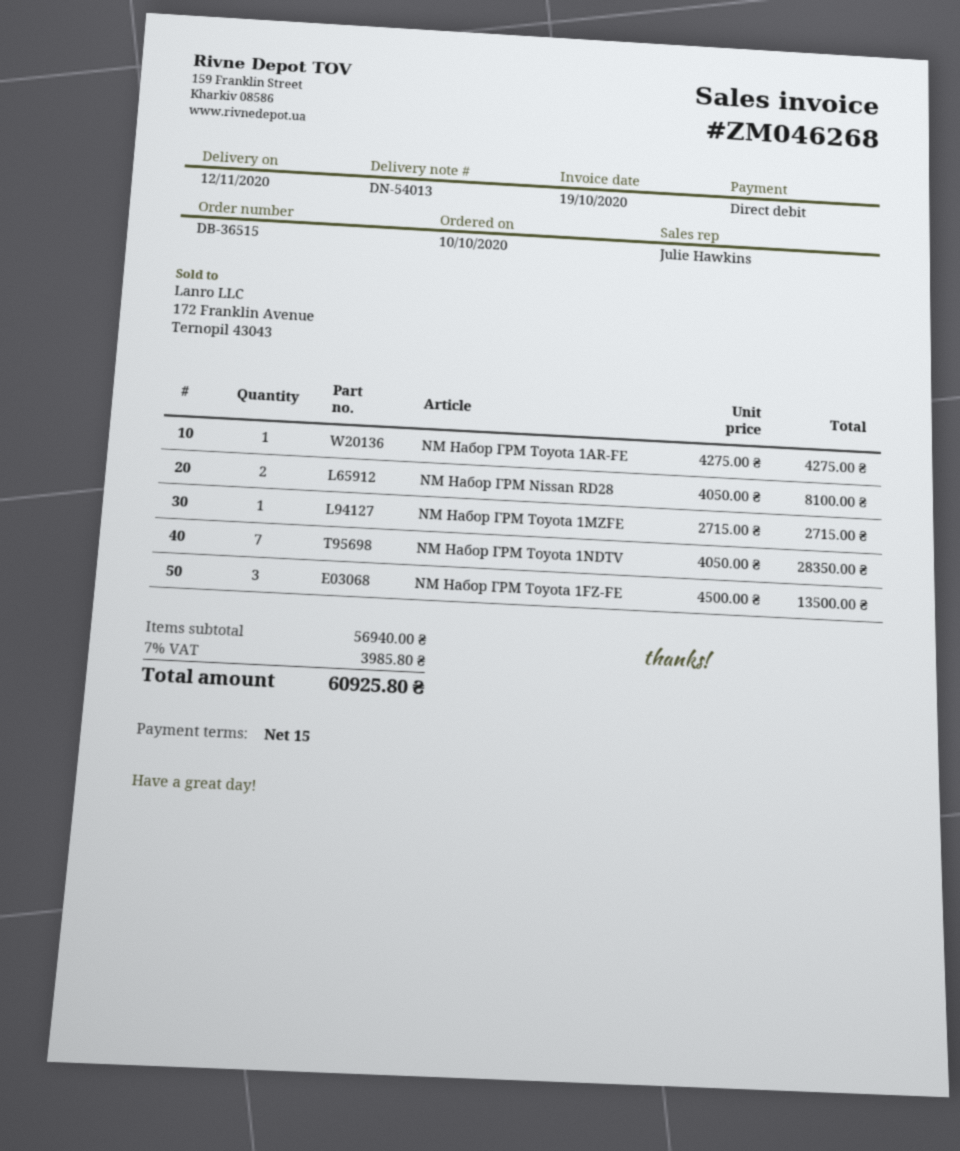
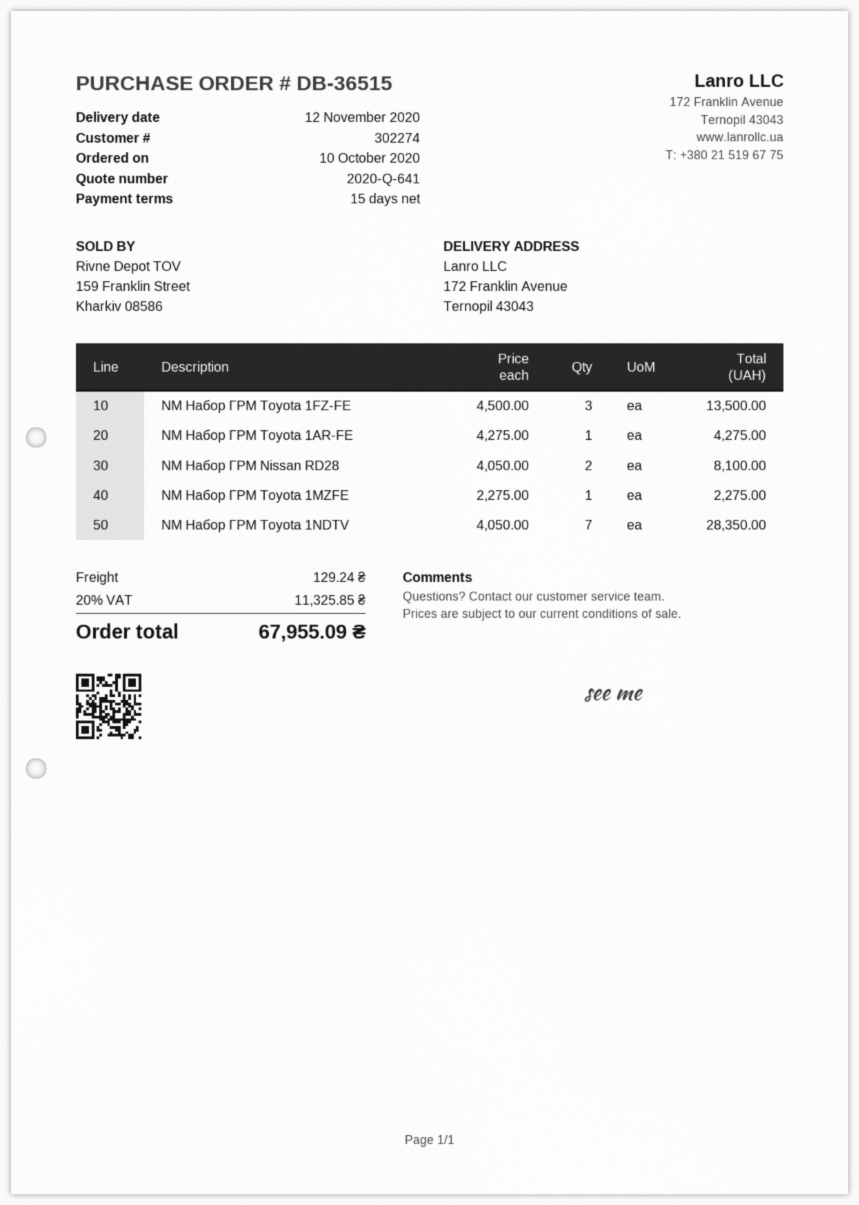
NM Набор ГРМ Toyota 1MZFE: 1 x 2715.00 = 2715.00 -> 1 x 2275.00 = 2275.00
shipping: none -> 129.24
tax: 7% = 3985.80 -> 20% = 11325.85
total: 60925.80 -> 67955.09

